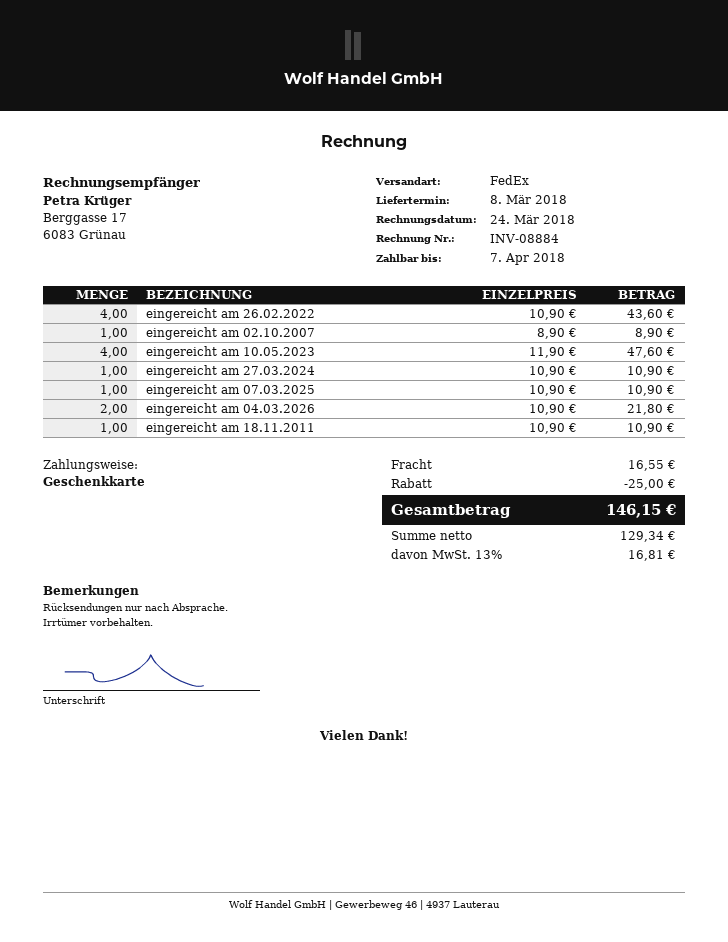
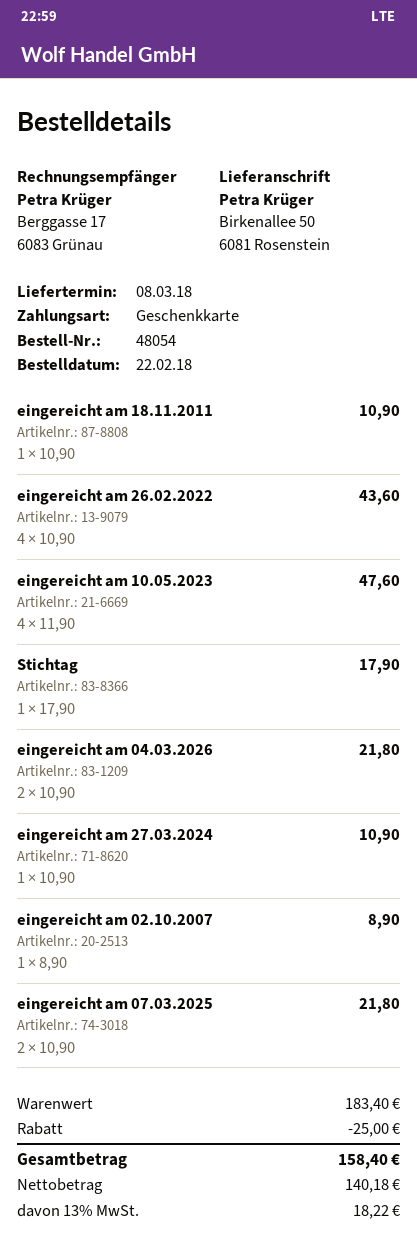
eingereicht am 07.03.2025: 1 x 10.90 = 10.90 -> 2 x 10.90 = 21.80
Stichtag: none -> 1 x 17.90 = 17.90
shipping: 16.55 -> none
net: 129.34 -> 140.18
tax: 13% = 16.81 -> 13% = 18.22
total: 146.15 -> 158.40

